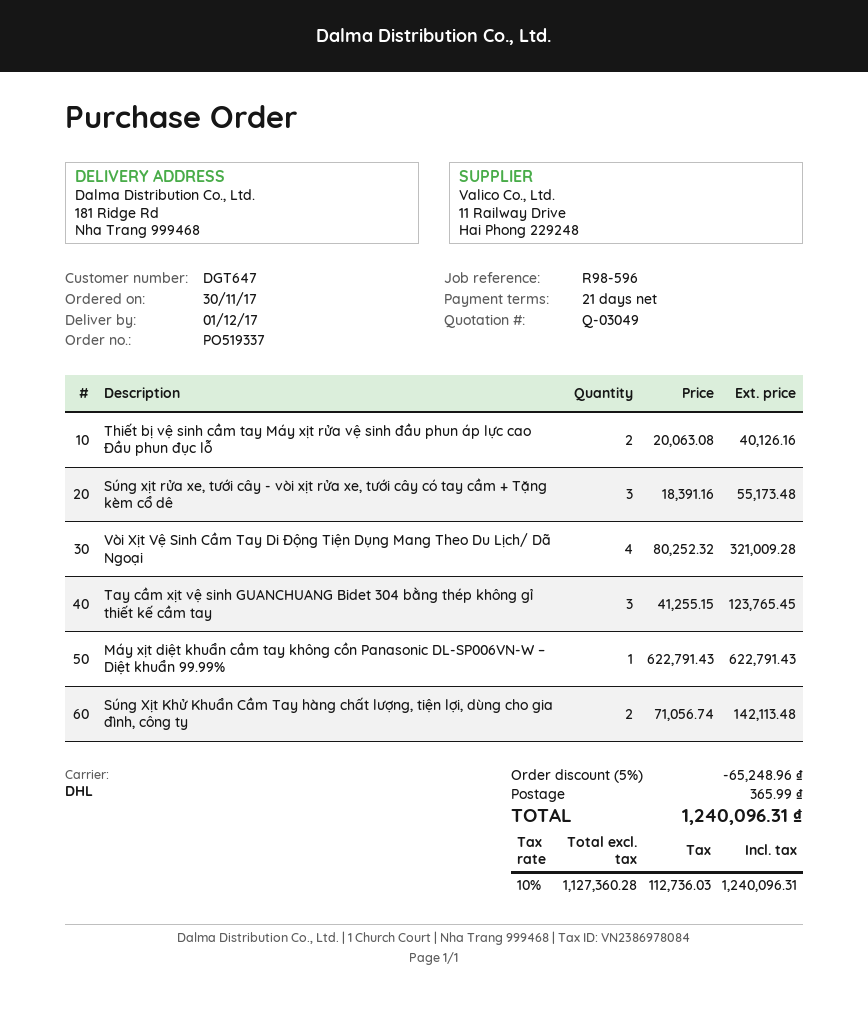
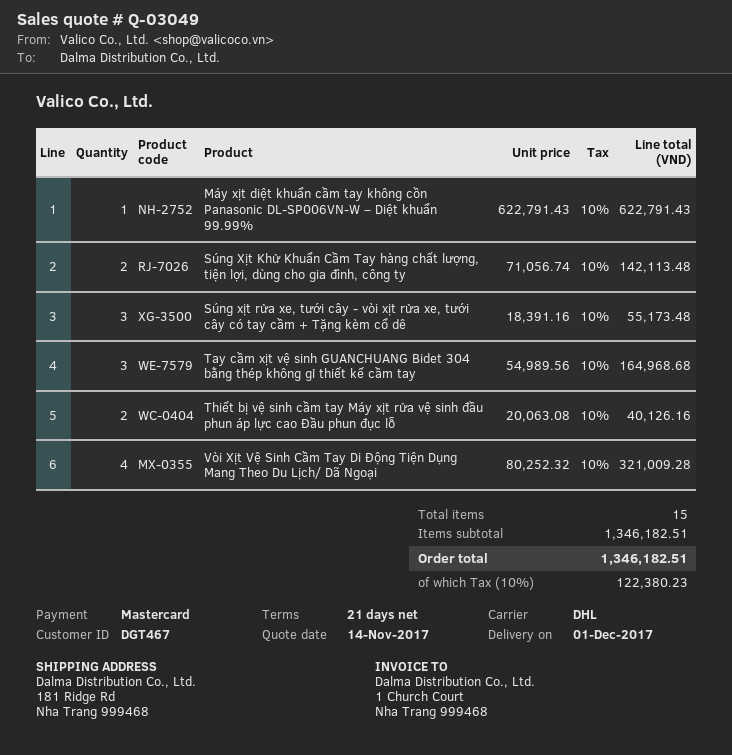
customer number: DGT647 -> DGT467
Tay cầm xịt vệ sinh GUANCHUANG Bidet 304 bằng thép không gỉ thiết kế cầm tay: 3 x 41255.15 = 123765.45 -> 3 x 54989.56 = 164968.68
discount: 5% = 65248.96 -> none
shipping: 365.99 -> none
tax: 10% = 112736.03 -> 10% = 122380.23
total: 1240096.31 -> 1346182.51

